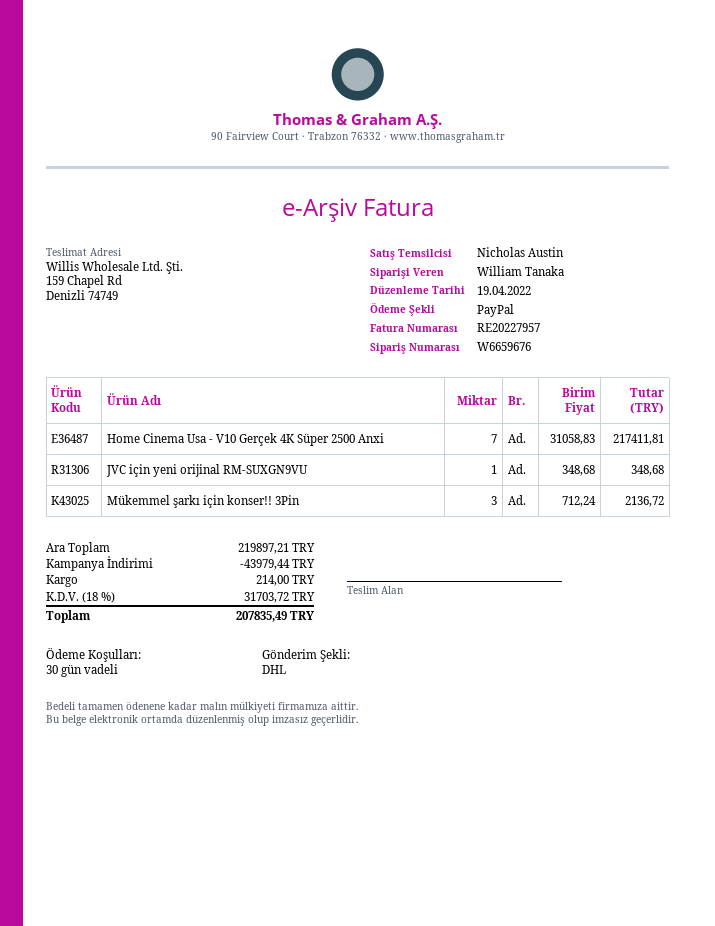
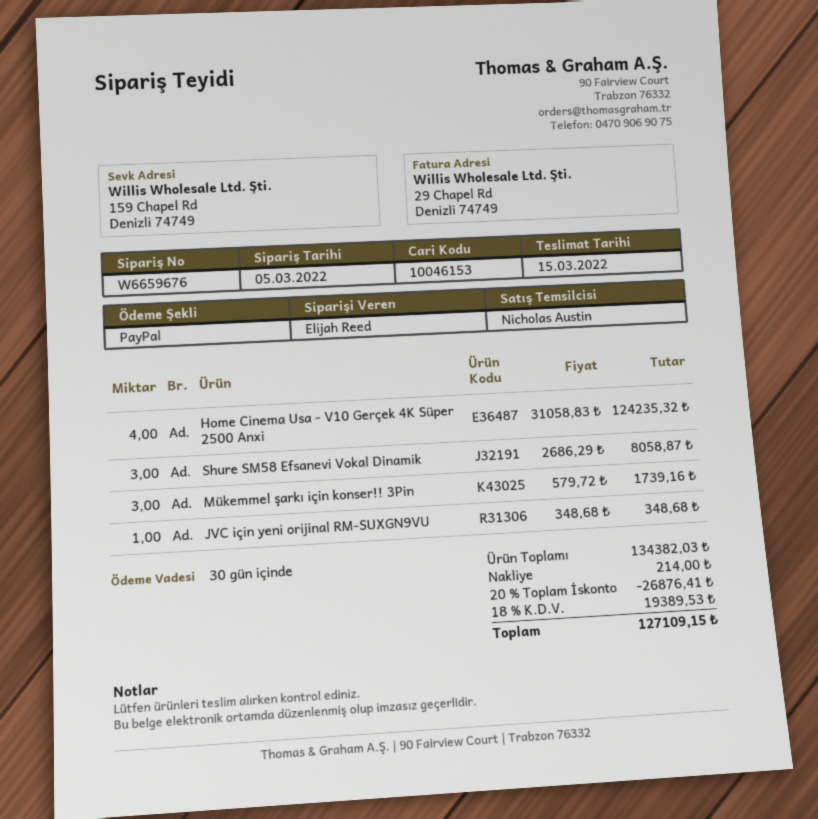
ordered by: William Tanaka -> Elijah Reed
Home Cinema Usa - V10 Gerçek 4K Süper 2500 Anxi: 7 x 31058.83 = 217411.81 -> 4 x 31058.83 = 124235.32
Mükemmel şarkı için konser!! 3Pin: 3 x 712.24 = 2136.72 -> 3 x 579.72 = 1739.16
Shure SM58 Efsanevi Vokal Dinamik: none -> 3 x 2686.29 = 8058.87
subtotal: 219897.21 -> 134382.03
discount: 43979.44 -> 26876.41
tax: 18% = 31703.72 -> 18% = 19389.53
total: 207835.49 -> 127109.15

